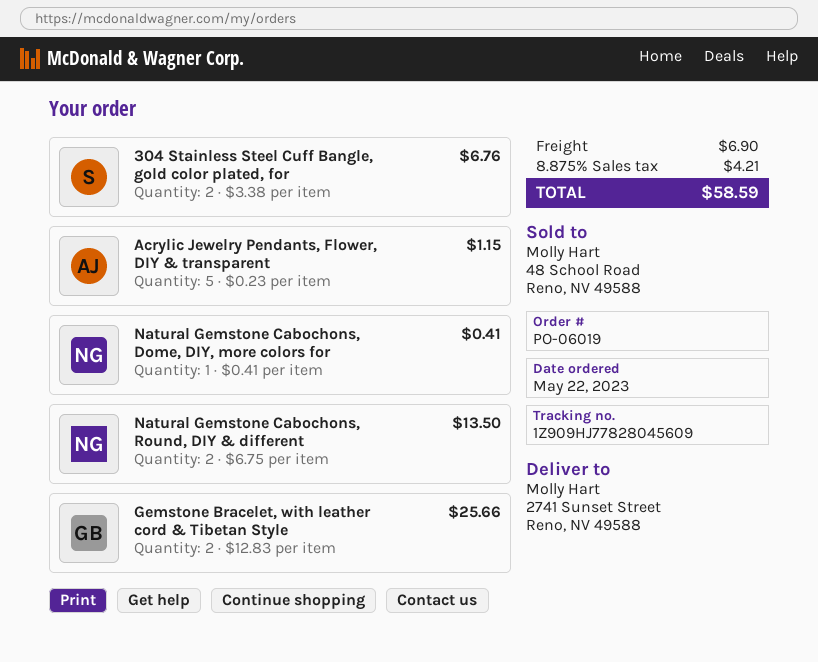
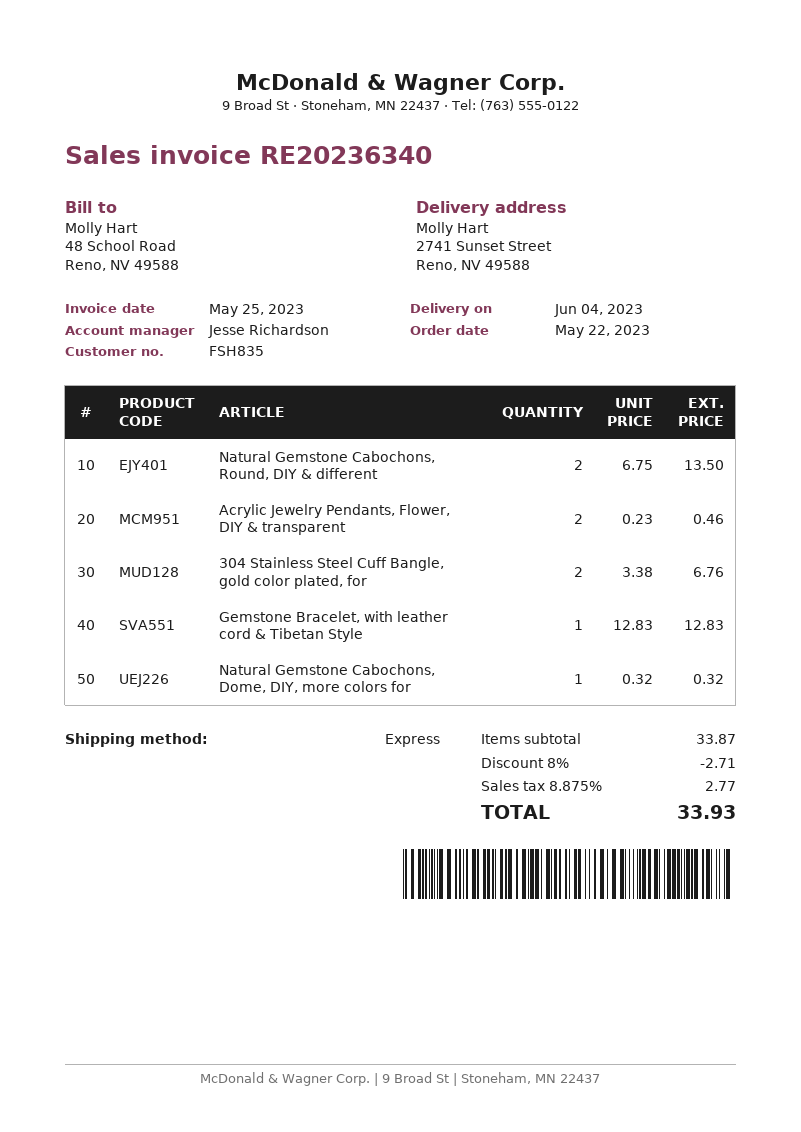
Acrylic Jewelry Pendants, Flower, DIY & transparent: 5 x 0.23 = 1.15 -> 2 x 0.23 = 0.46
Natural Gemstone Cabochons, Dome, DIY, more colors for: 1 x 0.41 = 0.41 -> 1 x 0.32 = 0.32
Gemstone Bracelet, with leather cord & Tibetan Style: 2 x 12.83 = 25.66 -> 1 x 12.83 = 12.83
discount: none -> 8% = 2.71
shipping: 6.90 -> none
tax: 8.875% = 4.21 -> 8.875% = 2.77
total: 58.59 -> 33.93

